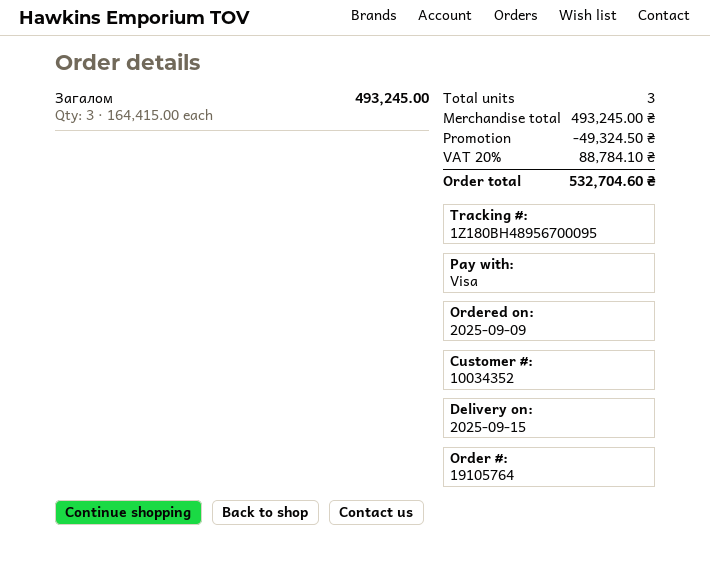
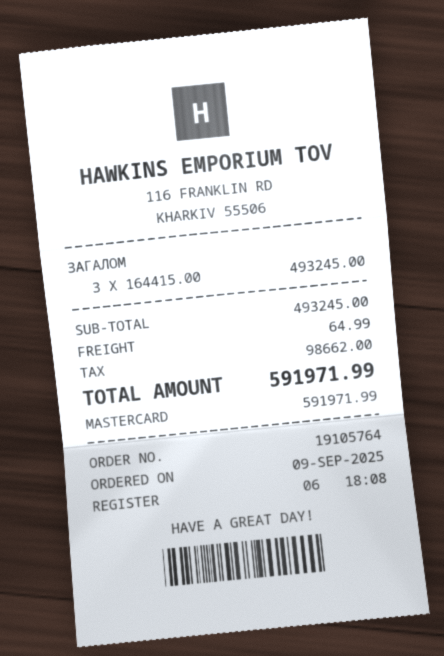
payment method: Visa -> Mastercard
discount: 49324.50 -> none
shipping: none -> 64.99
tax: 88784.10 -> 98662.00
total: 532704.60 -> 591971.99

